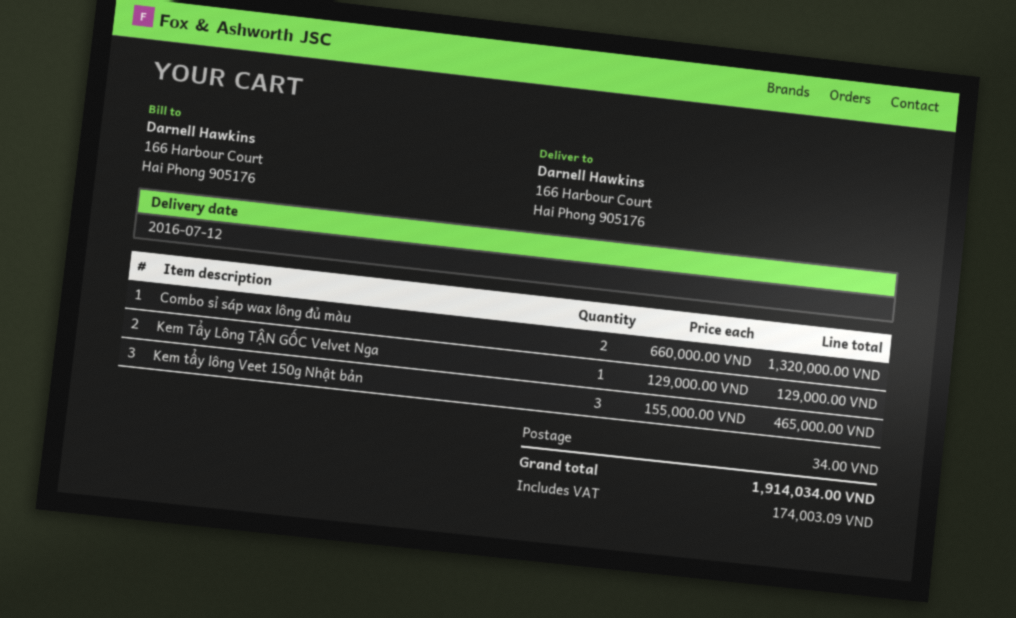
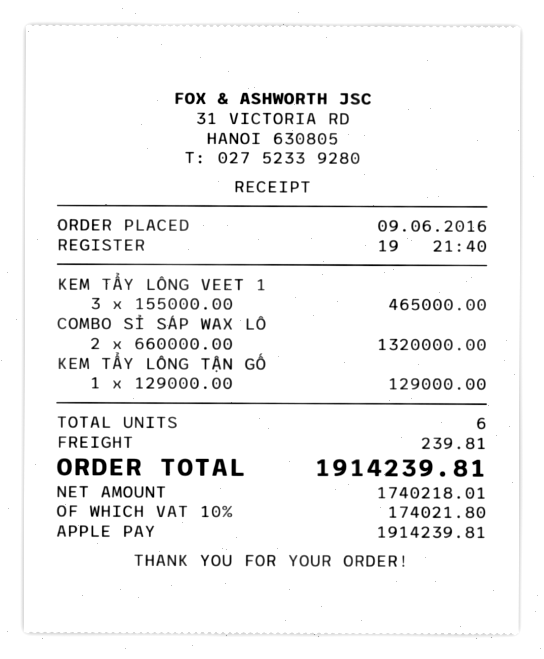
shipping: 34.00 -> 239.81
tax: 174003.09 -> 174021.80
total: 1914034.00 -> 1914239.81

